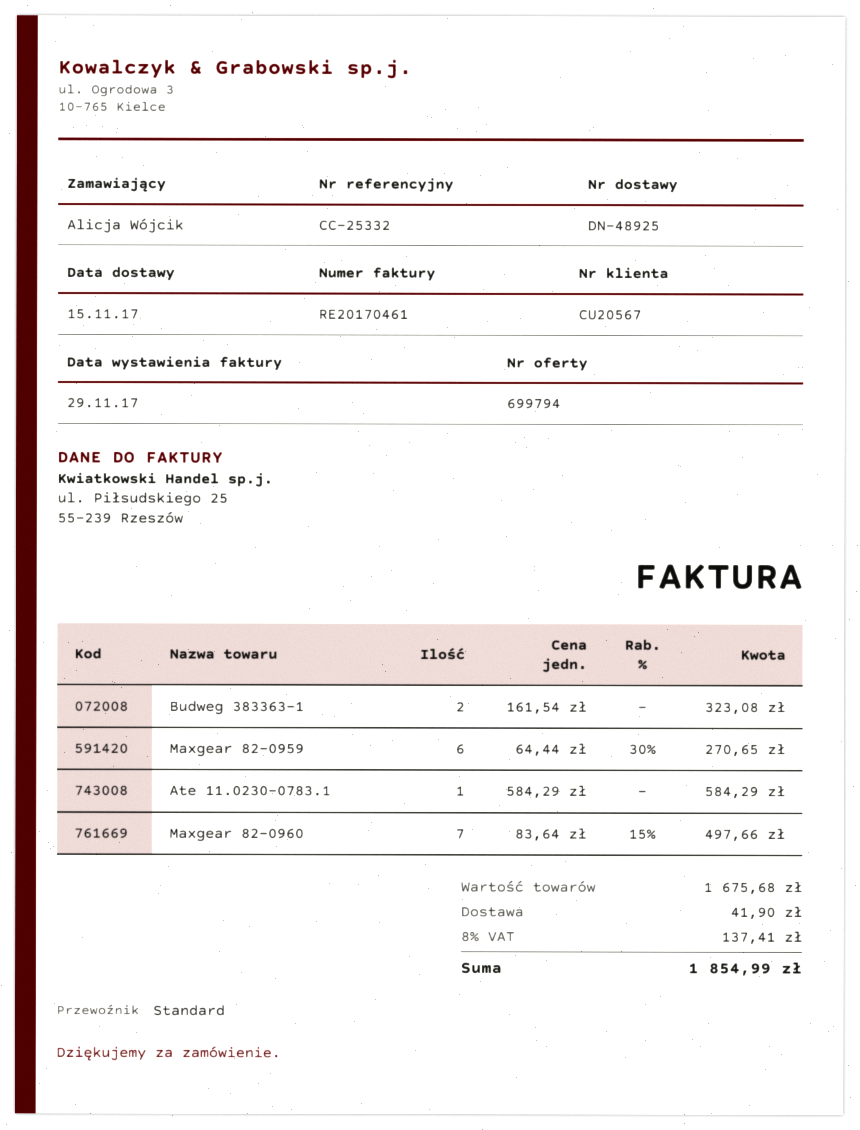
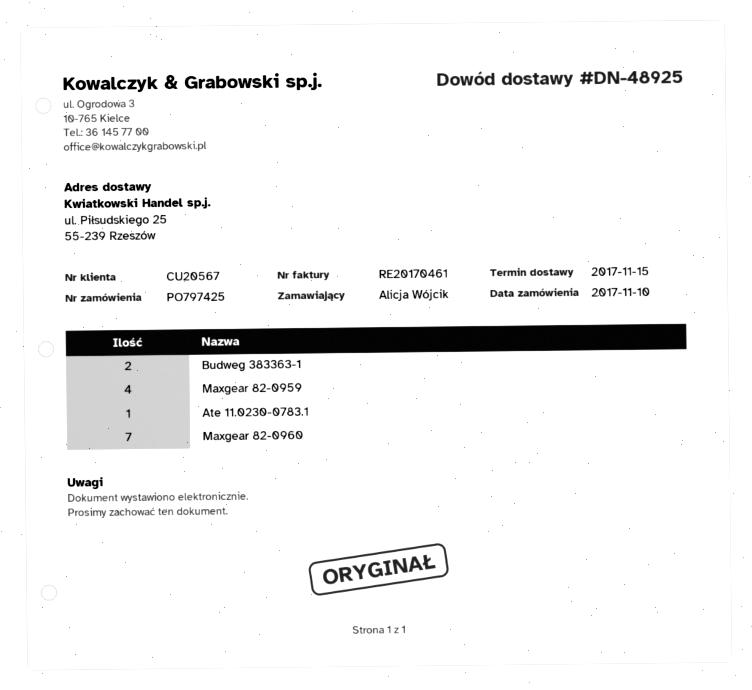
Maxgear 82-0959: 6 -> 4

